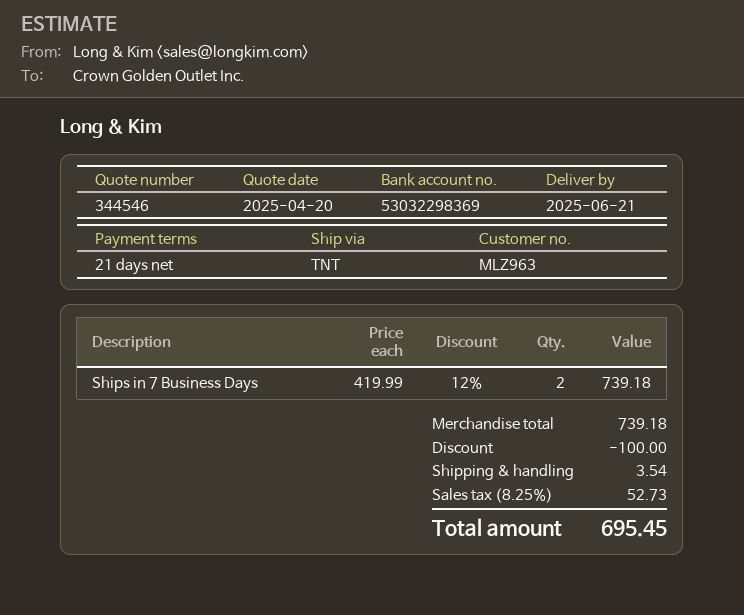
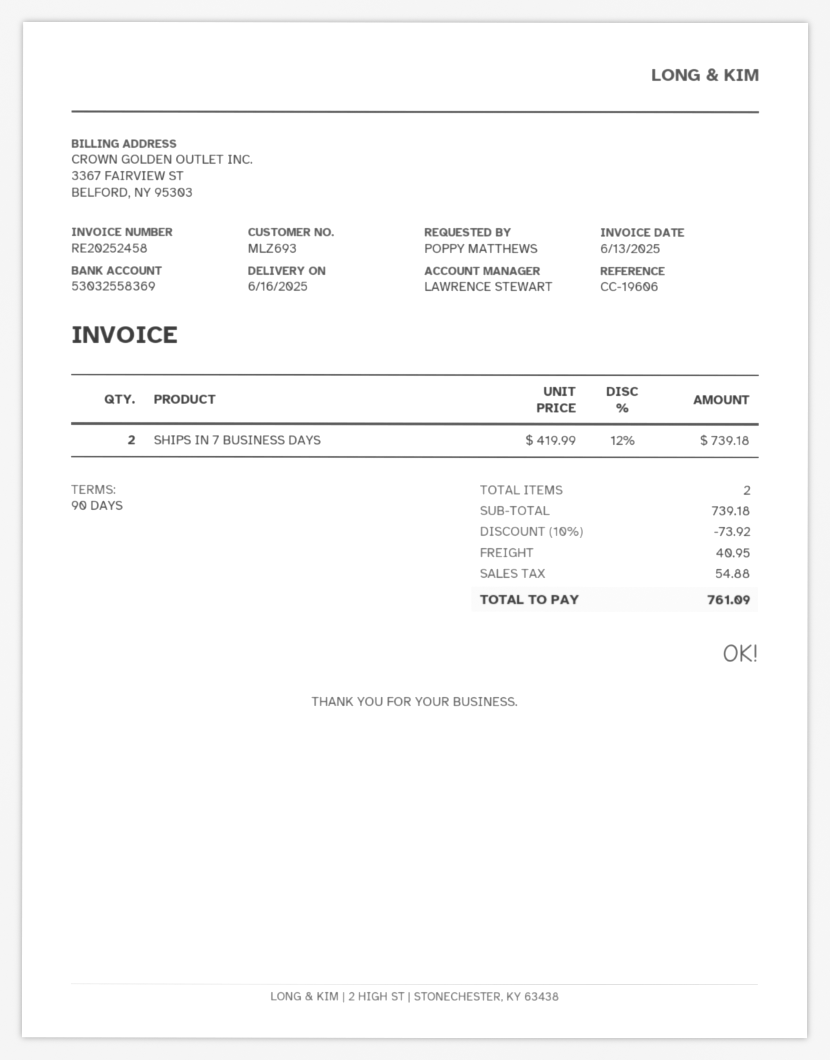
delivery date: 2025-06-21 -> 2025-06-16
payment terms: 21 days -> 90 days
customer number: MLZ963 -> MLZ693
bank account: 53032298369 -> 53032558369
discount: 100.00 -> 73.92
shipping: 3.54 -> 40.95
tax: 52.73 -> 54.88
total: 695.45 -> 761.09

